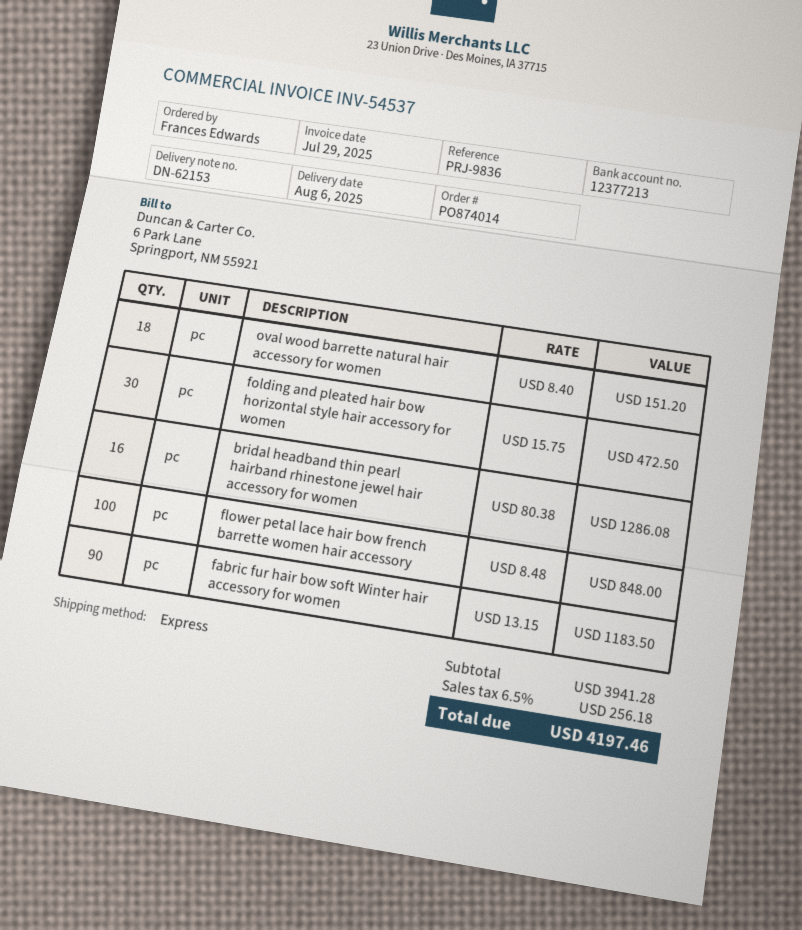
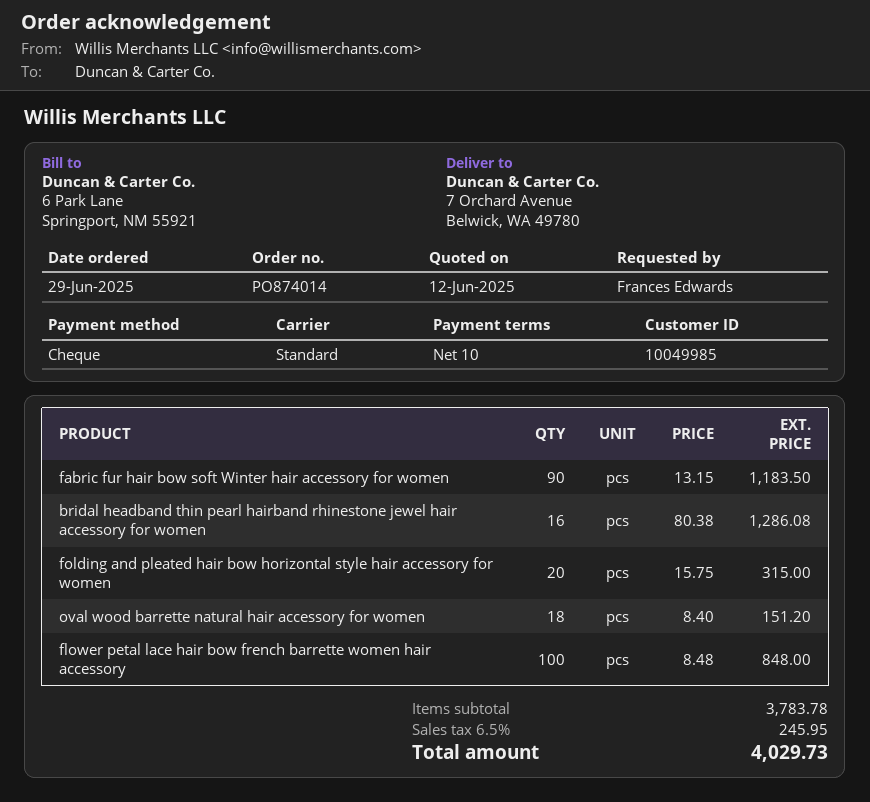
shipping method: express -> standard
folding and pleated hair bow horizontal style hair accessory for women: 30 x 15.75 = 472.50 -> 20 x 15.75 = 315.00
subtotal: 3941.28 -> 3783.78
tax: 6.5% = 256.18 -> 6.5% = 245.95
total: 4197.46 -> 4029.73

